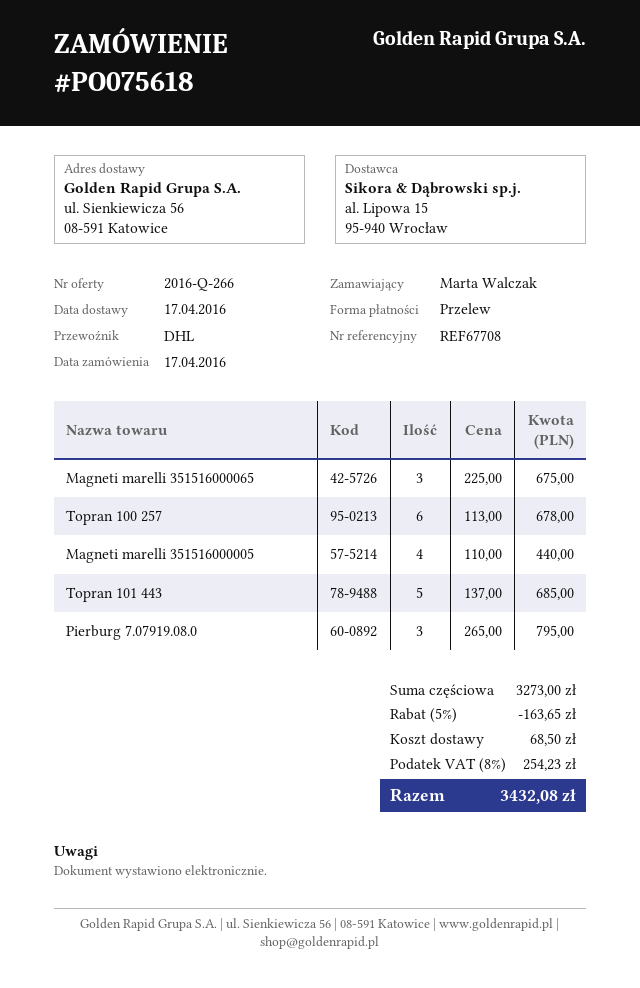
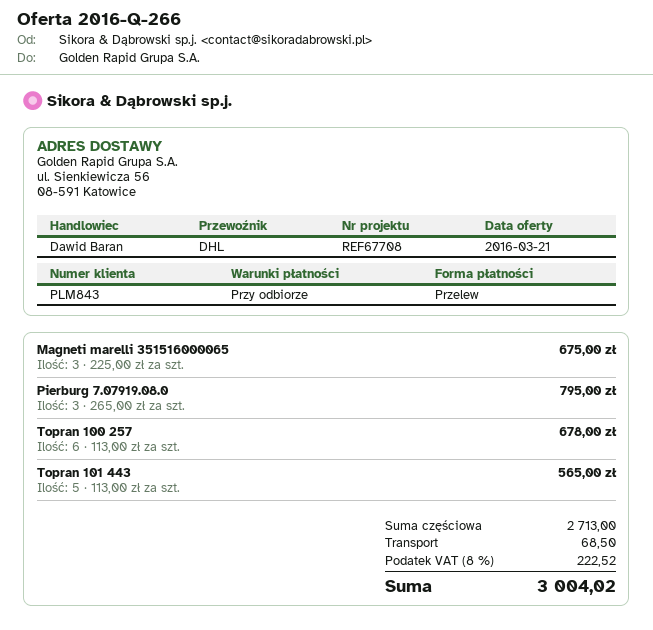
Magneti marelli 351516000005: 4 x 110.00 = 440.00 -> none
Topran 101 443: 5 x 137.00 = 685.00 -> 5 x 113.00 = 565.00
subtotal: 3273.00 -> 2713.00
discount: 5% = 163.65 -> none
tax: 8% = 254.23 -> 8% = 222.52
total: 3432.08 -> 3004.02

